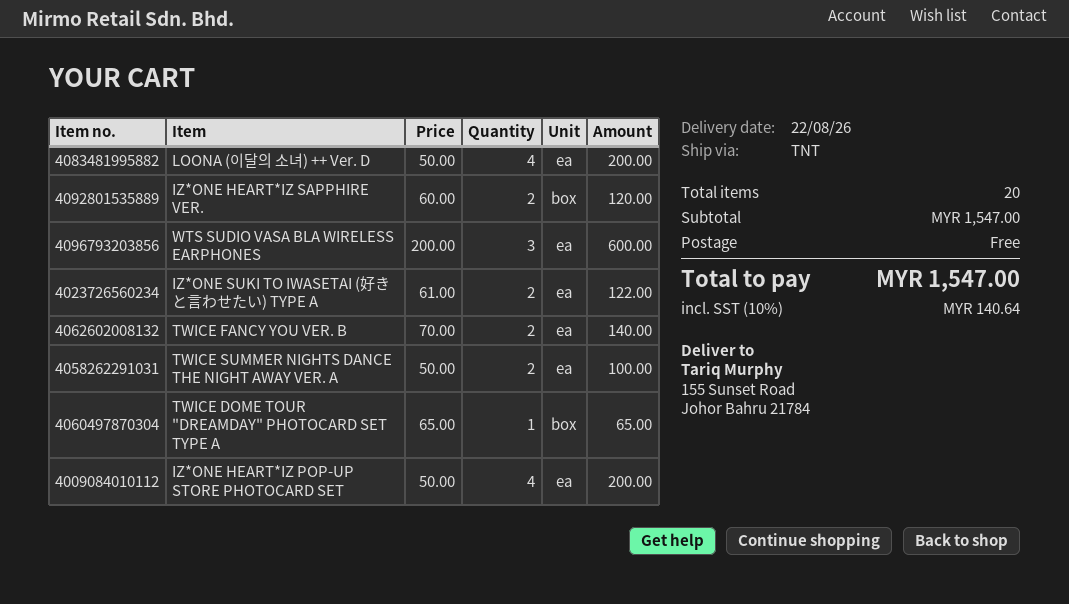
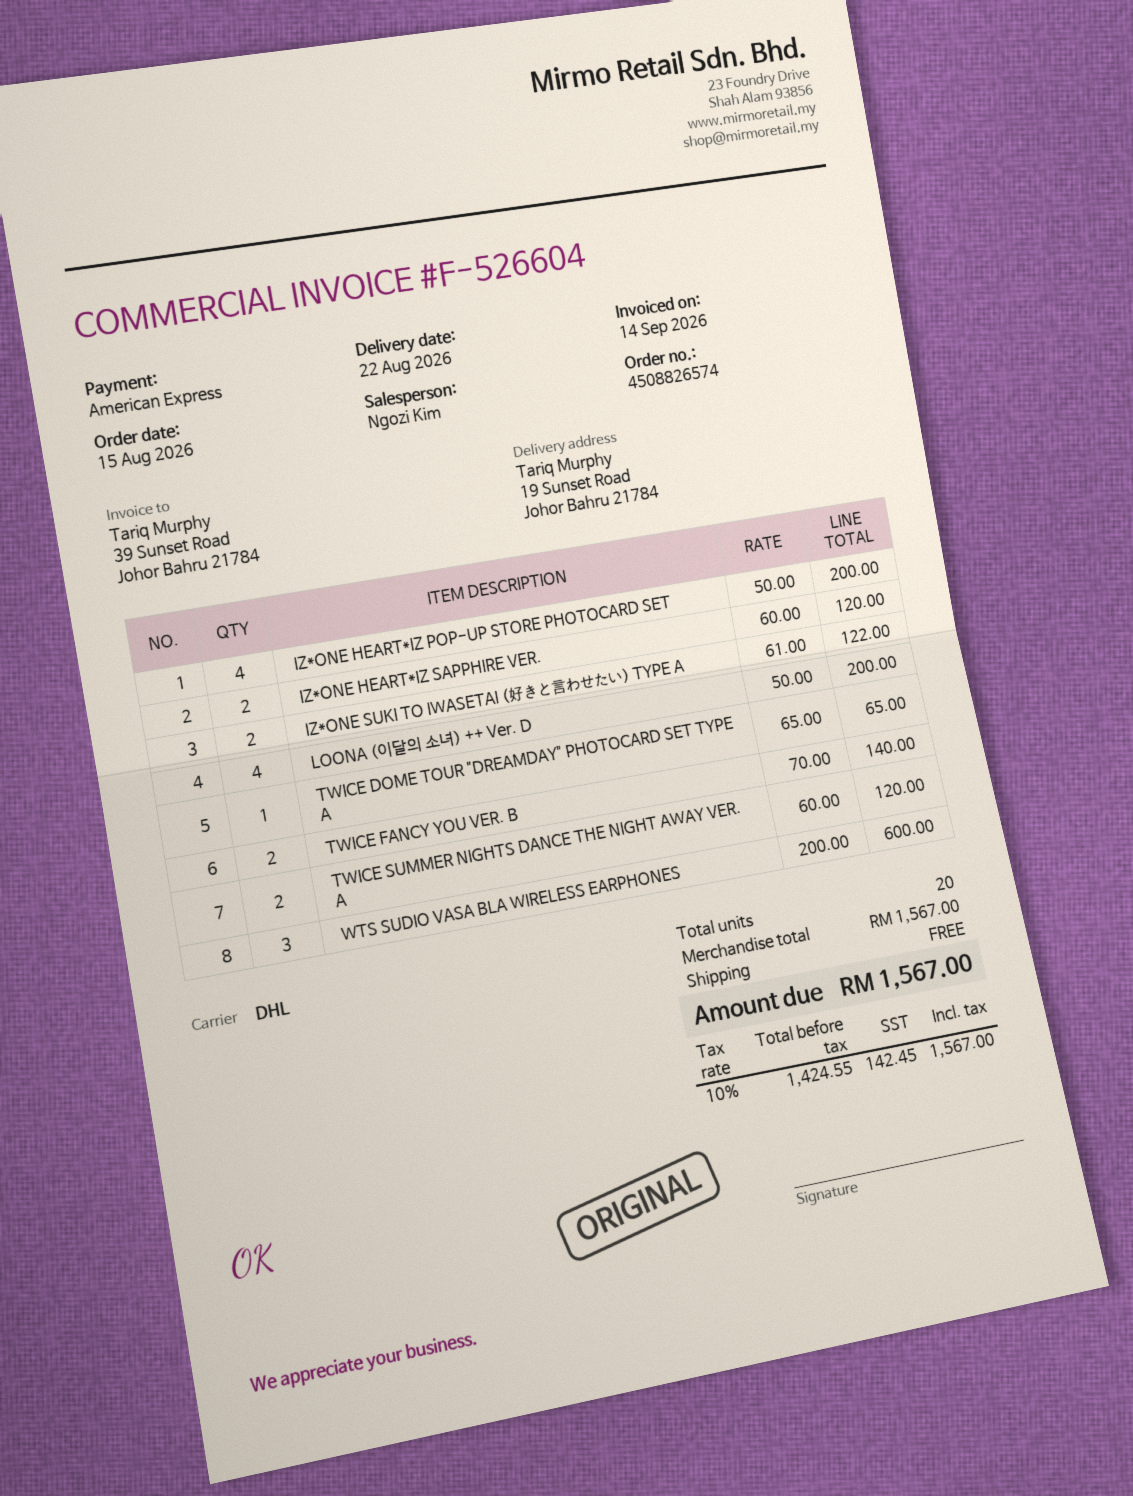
shipping method: TNT -> DHL
ship to: 155 Sunset Road, Johor Bahru 21784 -> 19 Sunset Road, Johor Bahru 21784
TWICE SUMMER NIGHTS DANCE THE NIGHT AWAY VER. A: 2 x 50.00 = 100.00 -> 2 x 60.00 = 120.00
subtotal: 1547.00 -> 1567.00
tax: 10% = 140.64 -> 10% = 142.45
total: 1547.00 -> 1567.00

